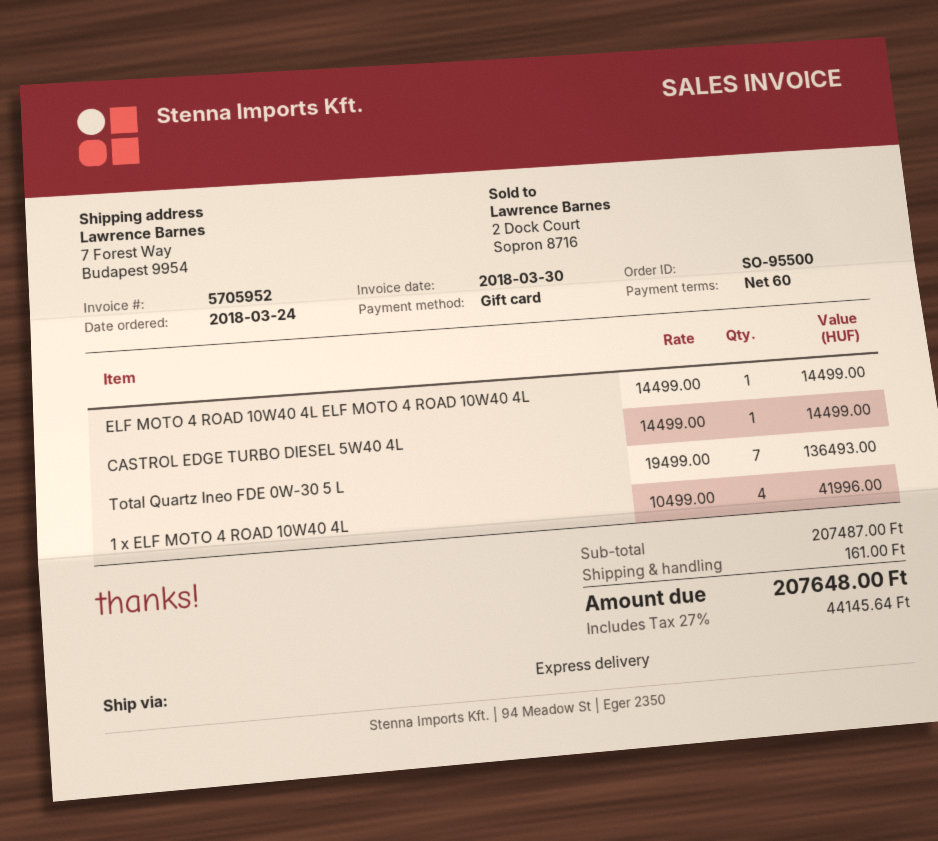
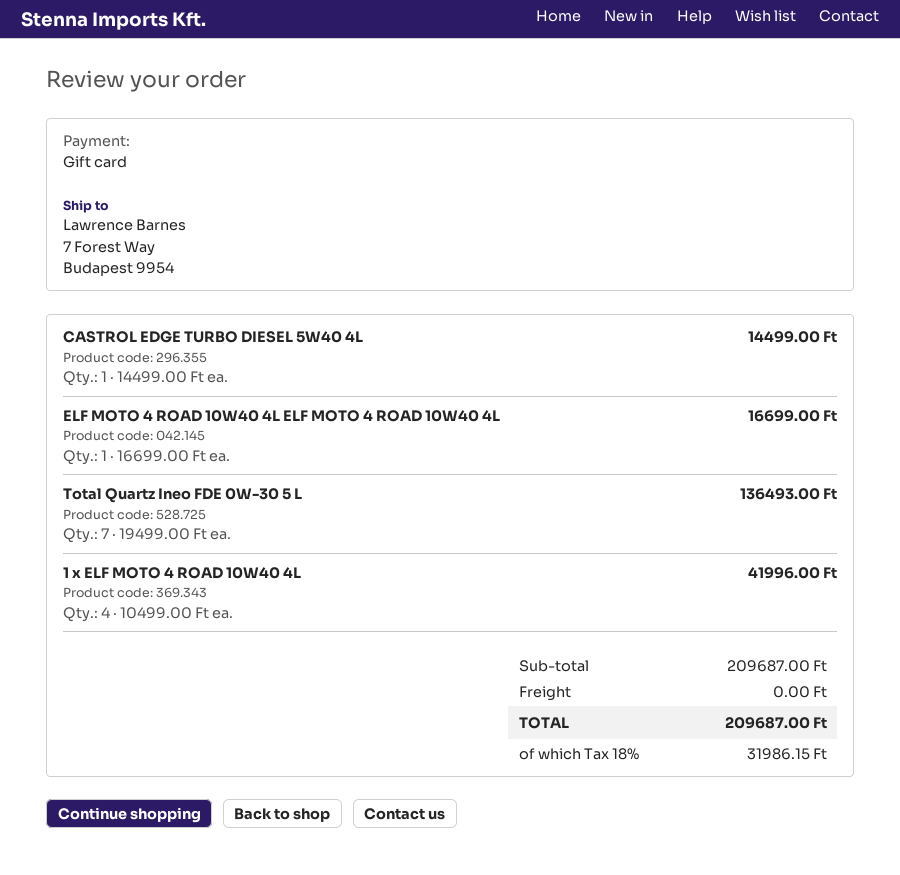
ELF MOTO 4 ROAD 10W40 4L ELF MOTO 4 ROAD 10W40 4L: 1 x 14499.00 = 14499.00 -> 1 x 16699.00 = 16699.00
subtotal: 207487.00 -> 209687.00
shipping: 161.00 -> 0.00
tax: 27% = 44145.64 -> 18% = 31986.15
total: 207648.00 -> 209687.00

